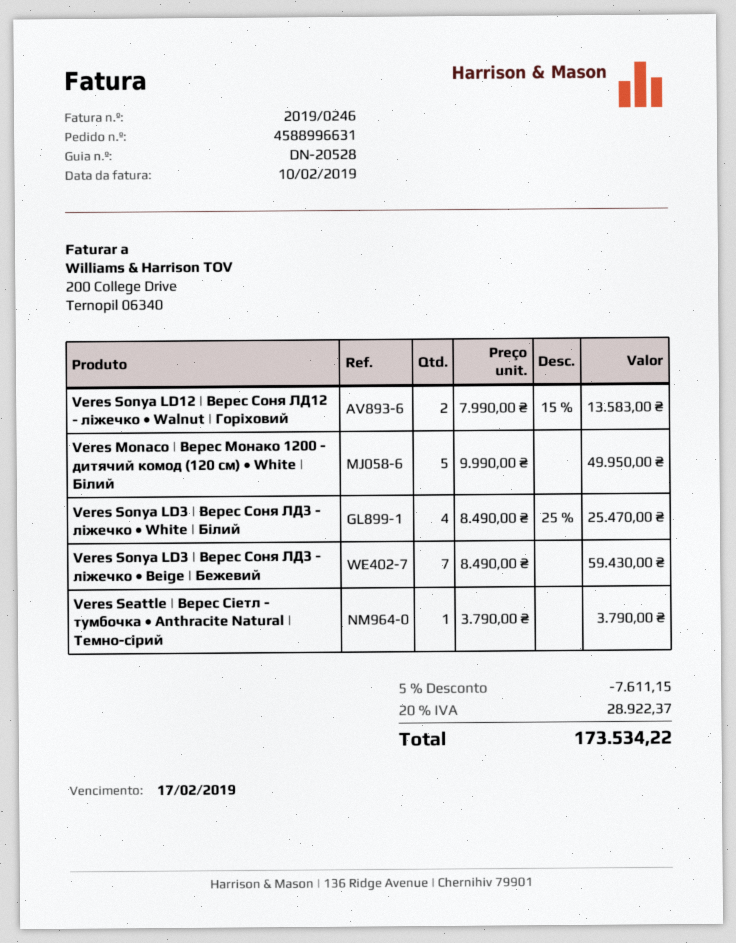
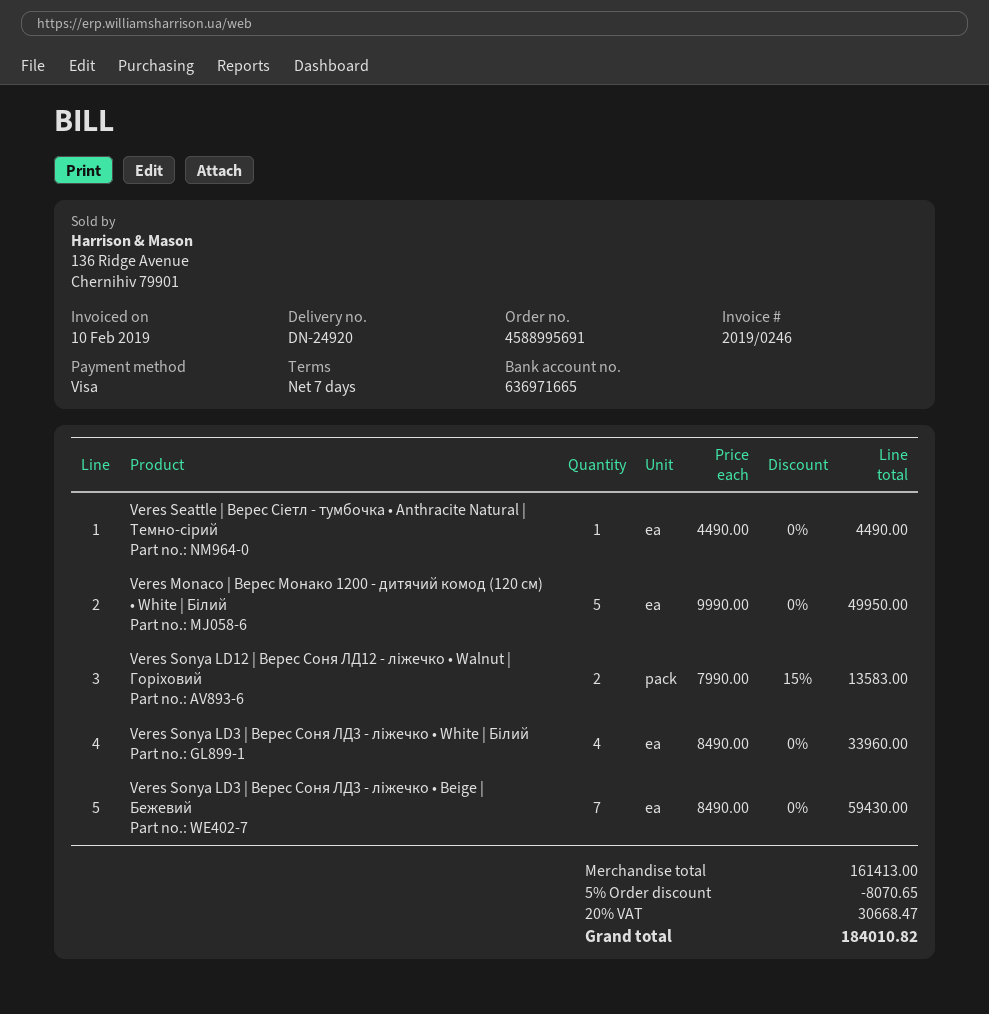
order number: 4588996631 -> 4588995691
delivery note number: DN-20528 -> DN-24920
Veres Sonya LD3 | Верес Соня ЛД3 - ліжечко • White | Білий: 4 x 8490.00 - 25% = 25470.00 -> 4 x 8490.00 = 33960.00
Veres Seattle | Верес Сіетл - тумбочка • Anthracite Natural | Темно-сірий: 1 x 3790.00 = 3790.00 -> 1 x 4490.00 = 4490.00
discount: 5% = 7611.15 -> 5% = 8070.65
tax: 20% = 28922.37 -> 20% = 30668.47
total: 173534.22 -> 184010.82

